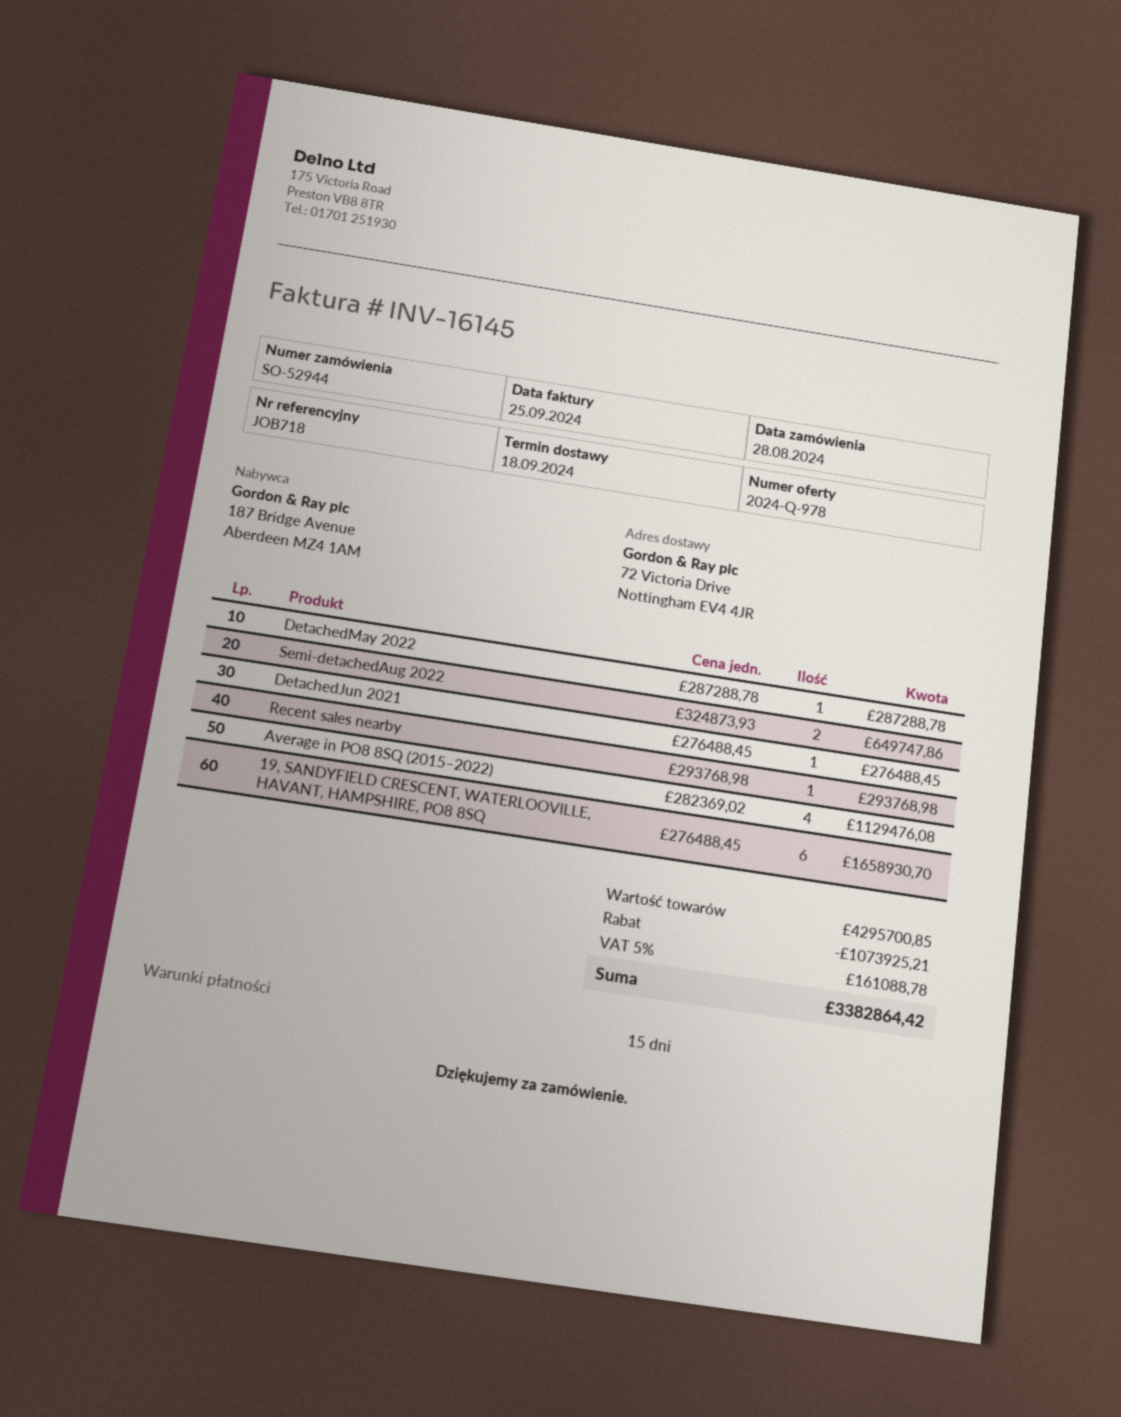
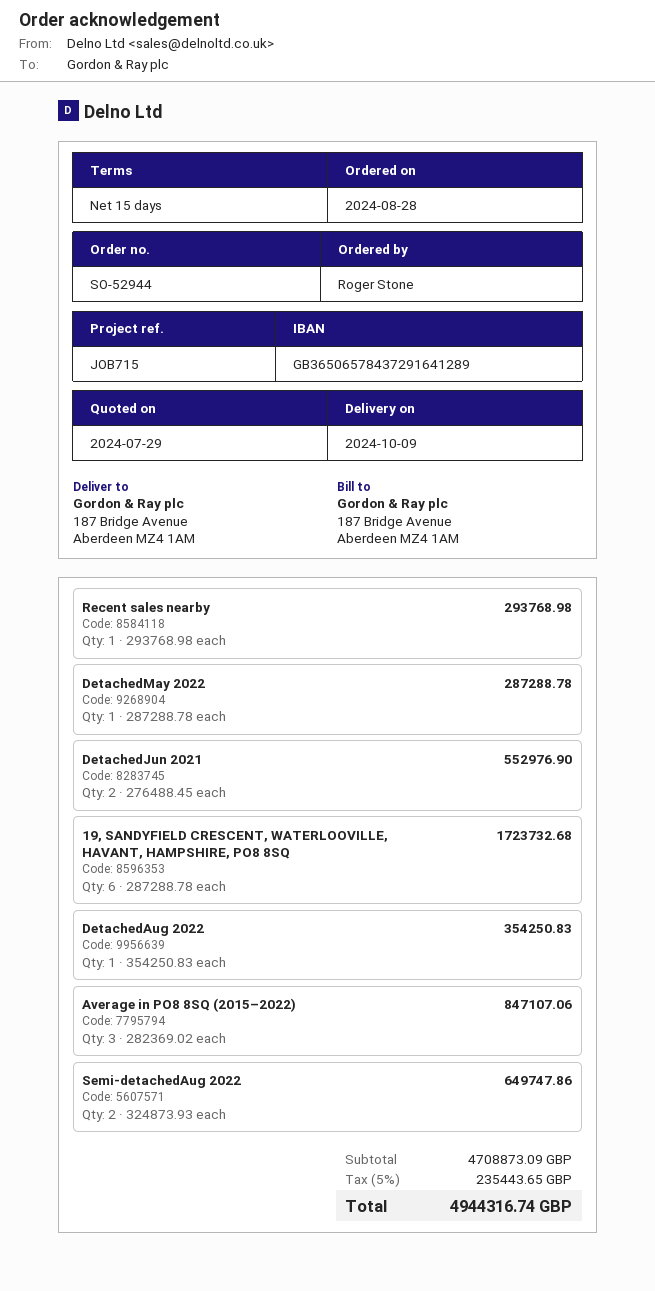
delivery date: 2024-09-18 -> 2024-10-09
reference: JOB718 -> JOB715
ship to: 72 Victoria Drive, Nottingham EV4 4JR -> 187 Bridge Avenue, Aberdeen MZ4 1AM
DetachedJun 2021: 1 x 276488.45 = 276488.45 -> 2 x 276488.45 = 552976.90
Average in PO8 8SQ (2015–2022): 4 x 282369.02 = 1129476.08 -> 3 x 282369.02 = 847107.06
19, SANDYFIELD CRESCENT, WATERLOOVILLE, HAVANT, HAMPSHIRE, PO8 8SQ: 6 x 276488.45 = 1658930.70 -> 6 x 287288.78 = 1723732.68
DetachedAug 2022: none -> 1 x 354250.83 = 354250.83
subtotal: 4295700.85 -> 4708873.09
discount: 1073925.21 -> none
tax: 5% = 161088.78 -> 5% = 235443.65
total: 3382864.42 -> 4944316.74

